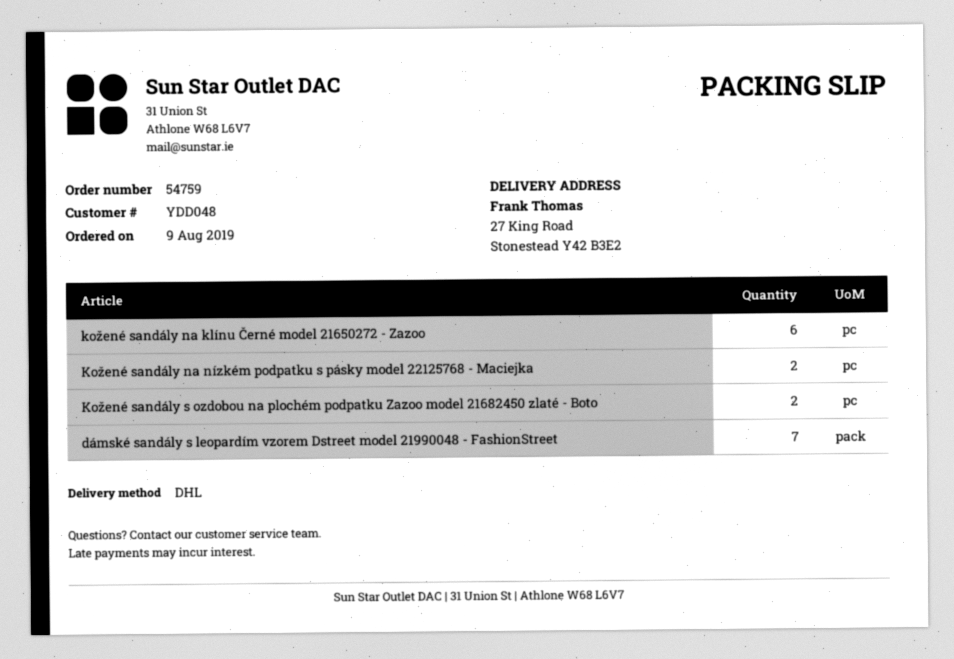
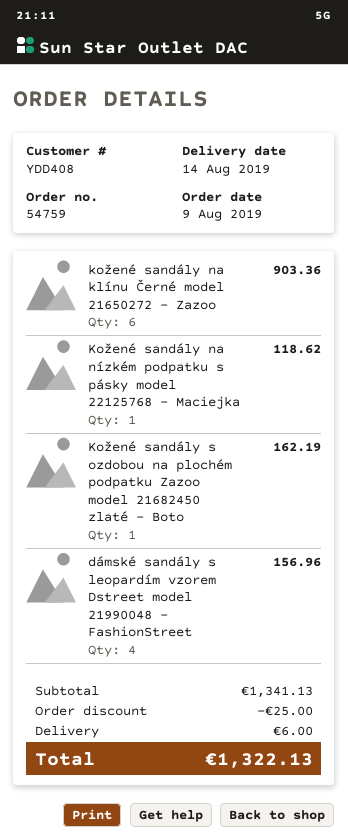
customer number: YDD048 -> YDD408
Kožené sandály na nízkém podpatku s pásky model 22125768 - Maciejka: 2 -> 1
Kožené sandály s ozdobou na plochém podpatku Zazoo model 21682450 zlaté - Boto: 2 -> 1
dámské sandály s leopardím vzorem Dstreet model 21990048 - FashionStreet: 7 -> 4

